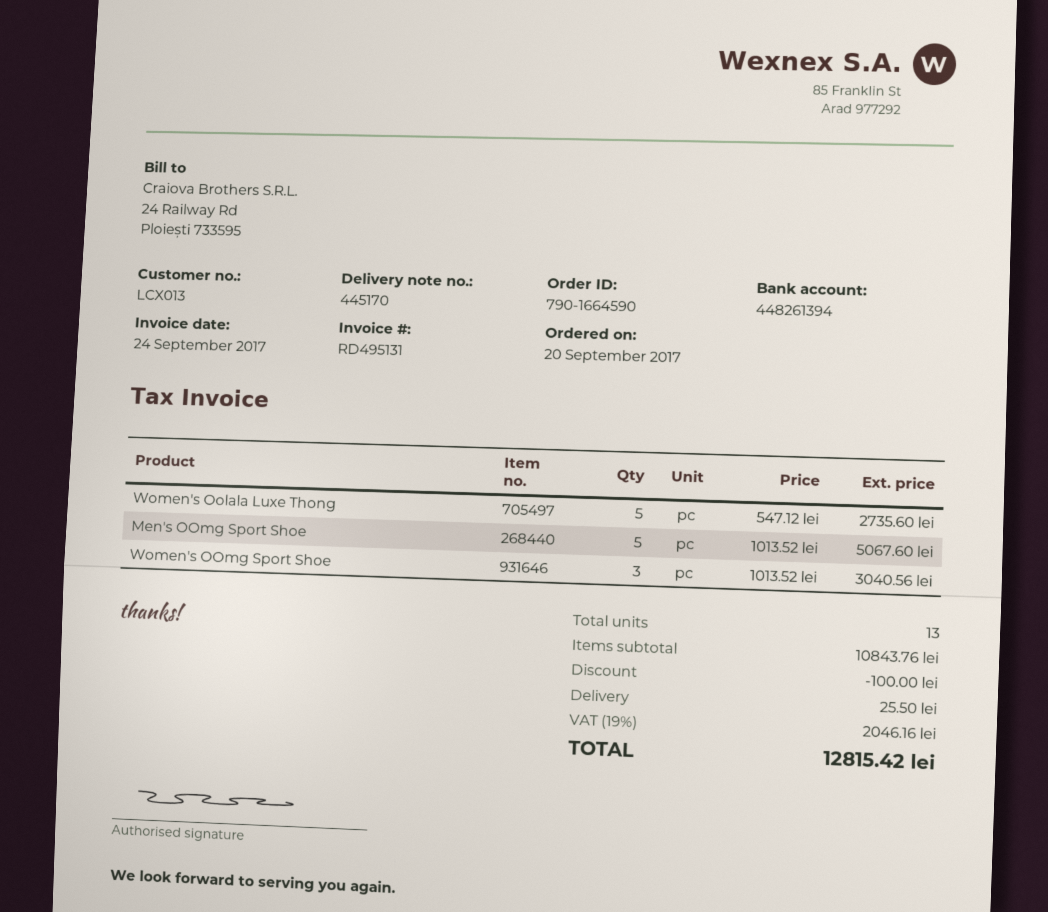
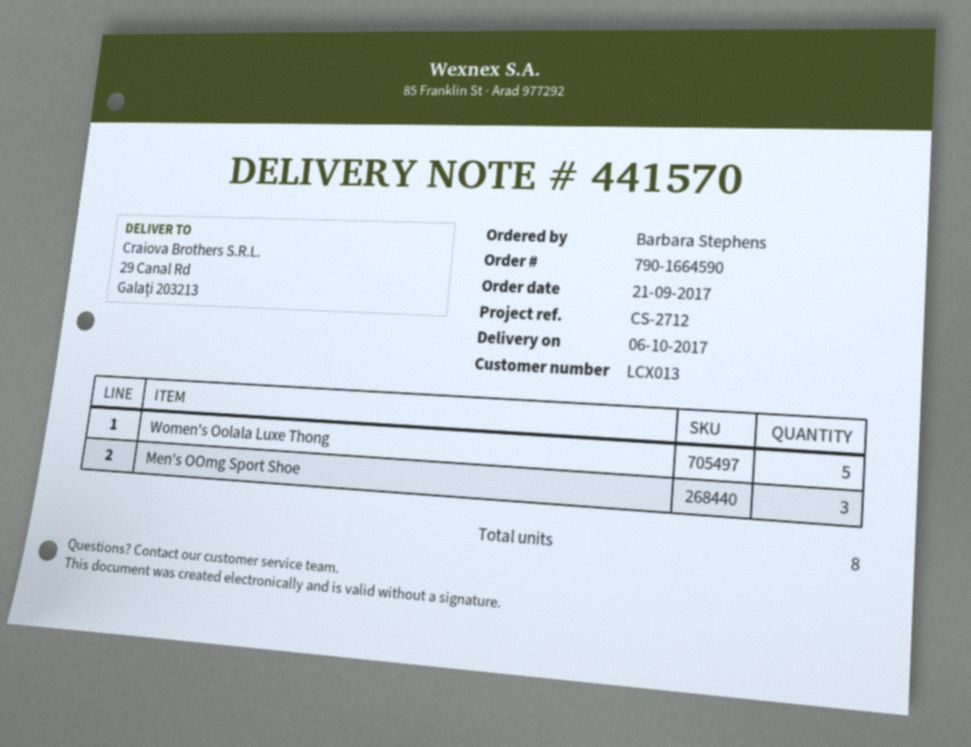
order date: 2017-09-20 -> 2017-09-21
delivery note number: 445170 -> 441570
Men's OOmg Sport Shoe: 5 -> 3
Women's OOmg Sport Shoe: 3 -> none
total quantity: 13 -> 8

